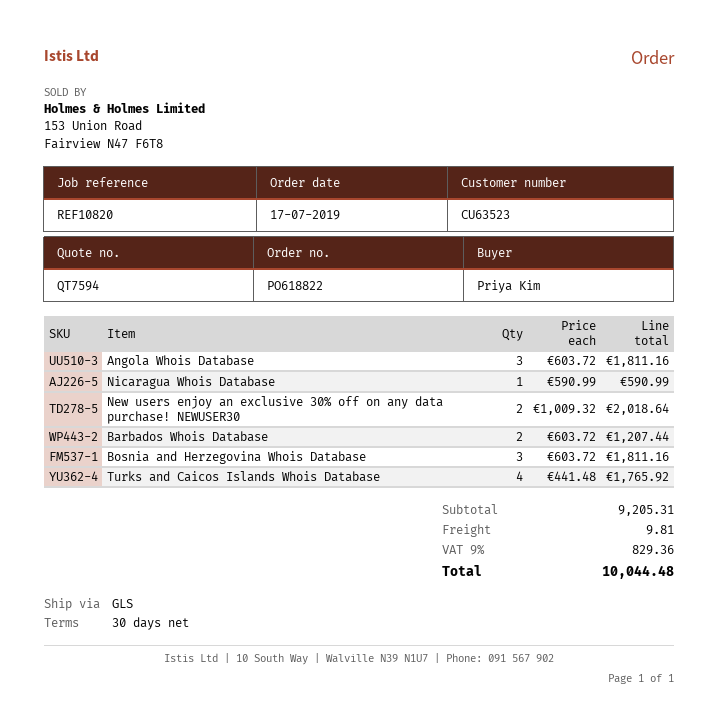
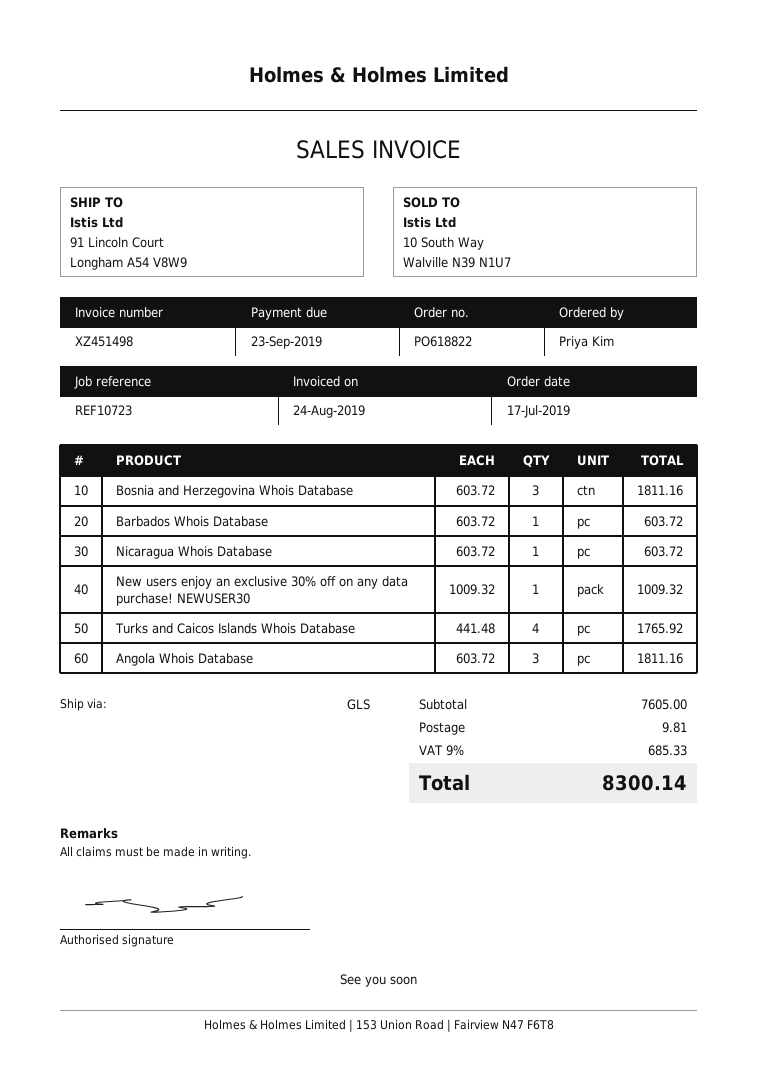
reference: REF10820 -> REF10723
Nicaragua Whois Database: 1 x 590.99 = 590.99 -> 1 x 603.72 = 603.72
New users enjoy an exclusive 30% off on any data purchase! NEWUSER30: 2 x 1009.32 = 2018.64 -> 1 x 1009.32 = 1009.32
Barbados Whois Database: 2 x 603.72 = 1207.44 -> 1 x 603.72 = 603.72
subtotal: 9205.31 -> 7605.00
tax: 9% = 829.36 -> 9% = 685.33
total: 10044.48 -> 8300.14

